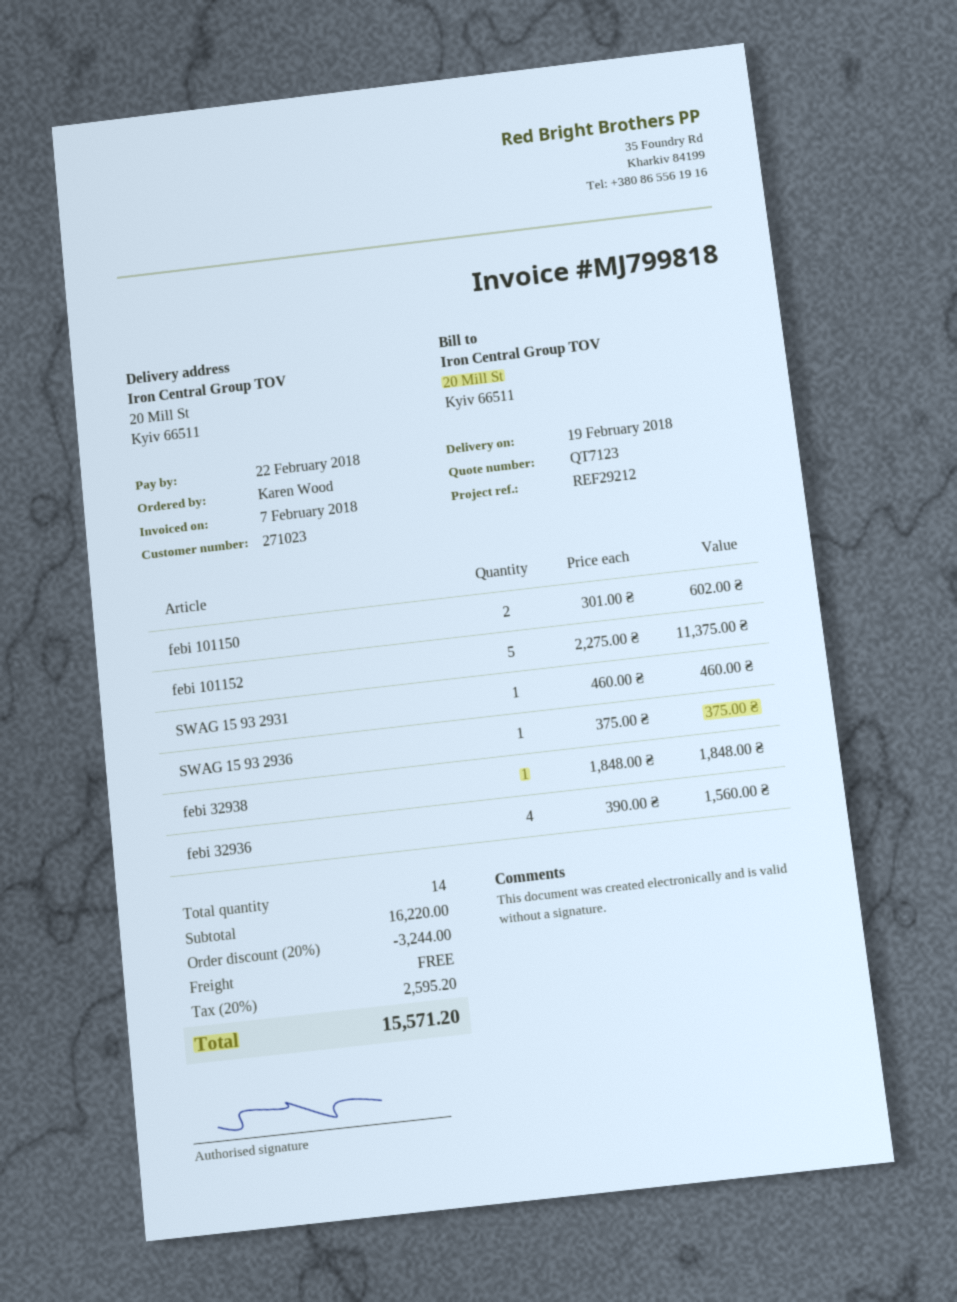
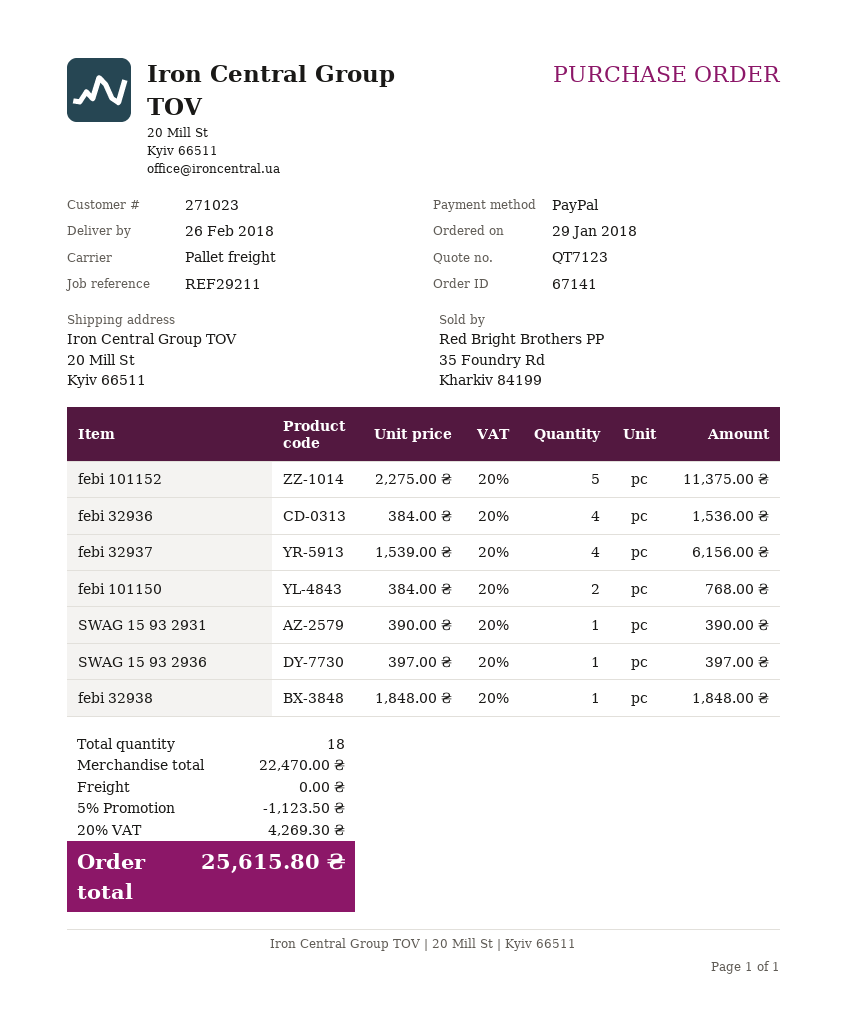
delivery date: 2018-02-19 -> 2018-02-26
reference: REF29212 -> REF29211
febi 101150: 2 x 301.00 = 602.00 -> 2 x 384.00 = 768.00
SWAG 15 93 2931: 1 x 460.00 = 460.00 -> 1 x 390.00 = 390.00
SWAG 15 93 2936: 1 x 375.00 = 375.00 -> 1 x 397.00 = 397.00
febi 32936: 4 x 390.00 = 1560.00 -> 4 x 384.00 = 1536.00
febi 32937: none -> 4 x 1539.00 = 6156.00
total quantity: 14 -> 18
subtotal: 16220.00 -> 22470.00
discount: 20% = 3244.00 -> 5% = 1123.50
tax: 20% = 2595.20 -> 20% = 4269.30
total: 15571.20 -> 25615.80

